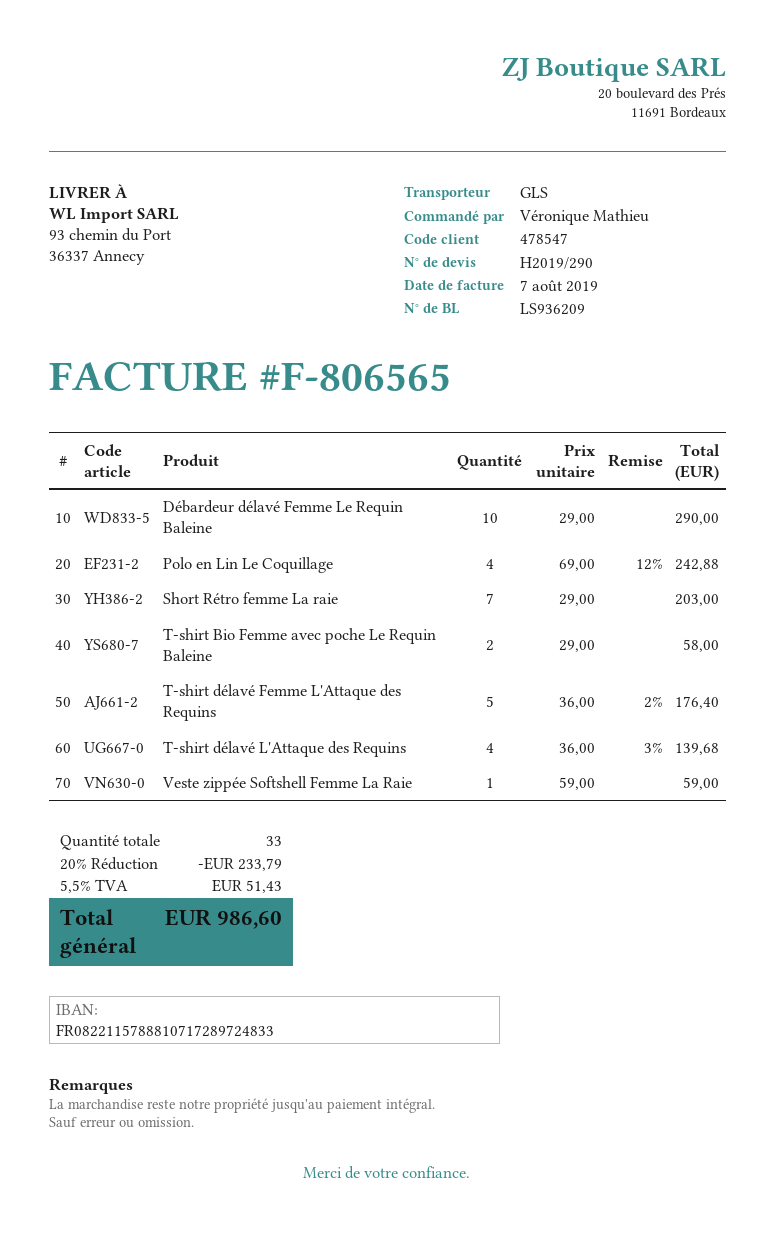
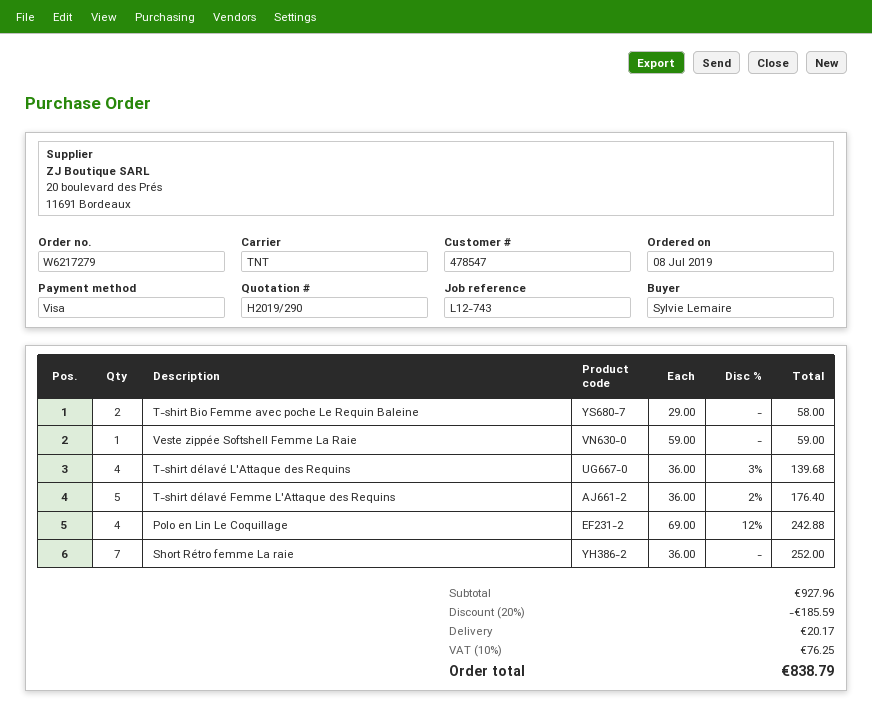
ordered by: Véronique Mathieu -> Sylvie Lemaire
shipping method: GLS -> TNT
Débardeur délavé Femme Le Requin Baleine: 10 x 29.00 = 290.00 -> none
Short Rétro femme La raie: 7 x 29.00 = 203.00 -> 7 x 36.00 = 252.00
discount: 20% = 233.79 -> 20% = 185.59
shipping: none -> 20.17
tax: 5.5% = 51.43 -> 10% = 76.25
total: 986.60 -> 838.79

